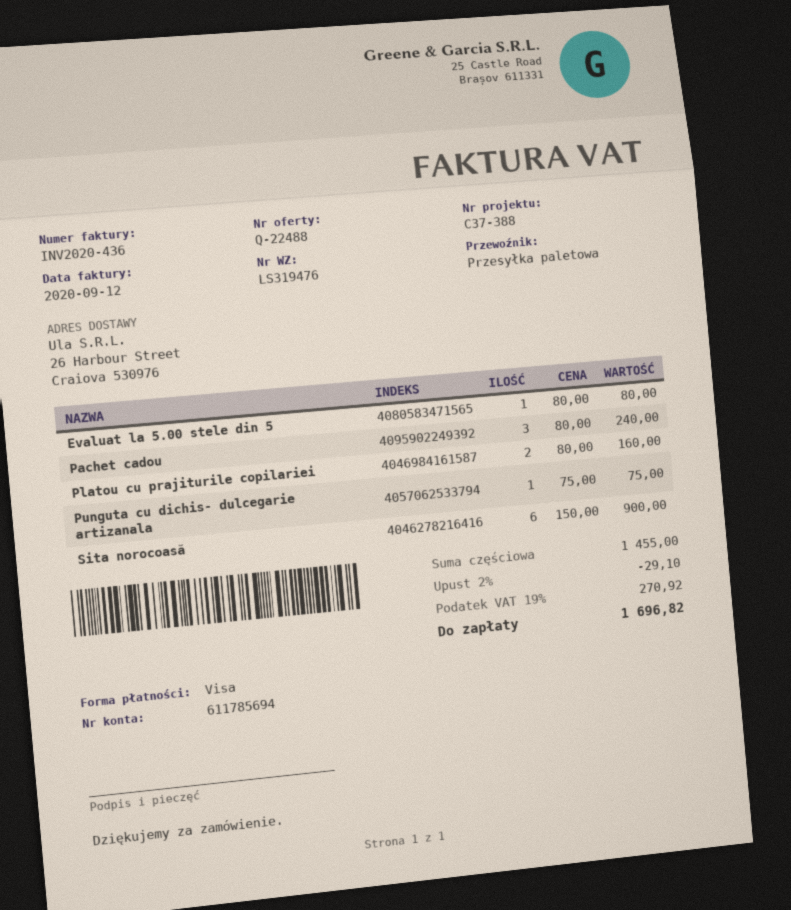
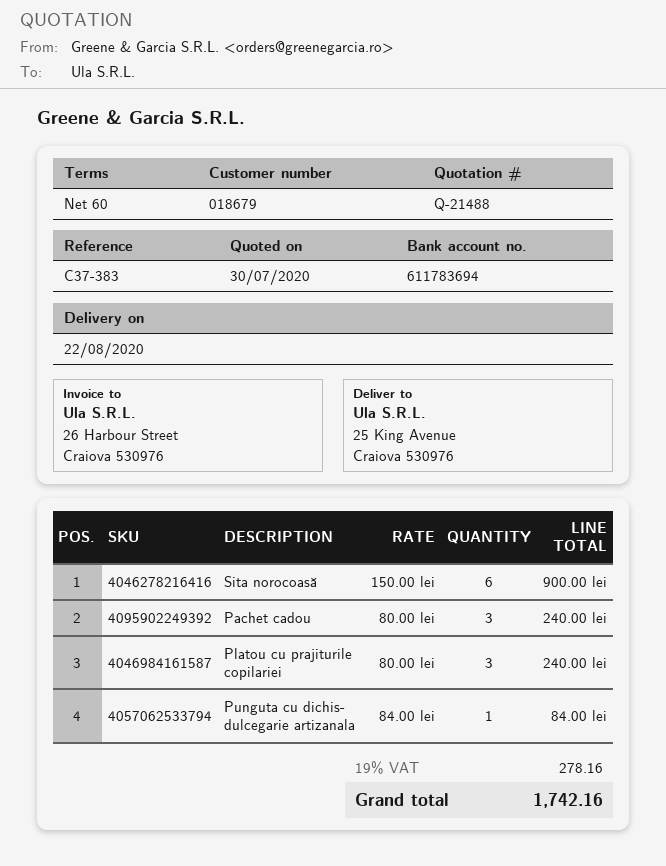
quote number: Q-22488 -> Q-21488
reference: C37-388 -> C37-383
bank account: 611785694 -> 611783694
ship to: 26 Harbour Street, Craiova 530976 -> 25 King Avenue, Craiova 530976
Evaluat la 5.00 stele din 5: 1 x 80.00 = 80.00 -> none
Platou cu prajiturile copilariei: 2 x 80.00 = 160.00 -> 3 x 80.00 = 240.00
Punguta cu dichis- dulcegarie artizanala: 1 x 75.00 = 75.00 -> 1 x 84.00 = 84.00
discount: 2% = 29.10 -> none
tax: 19% = 270.92 -> 19% = 278.16
total: 1696.82 -> 1742.16

